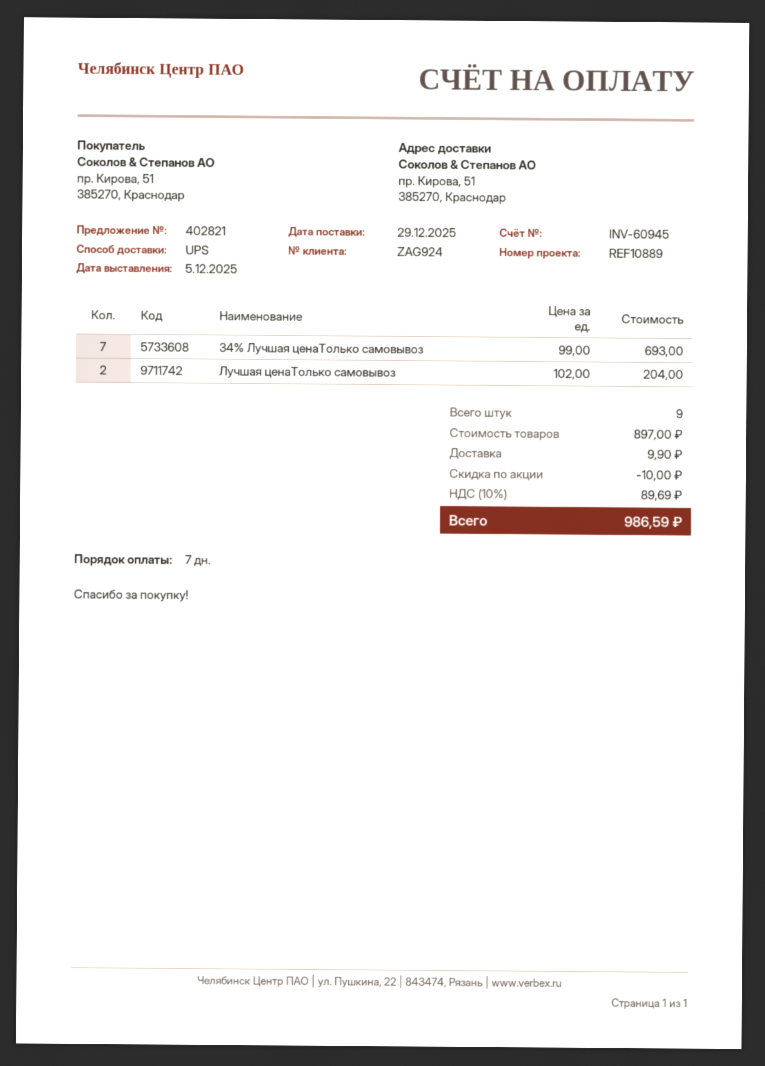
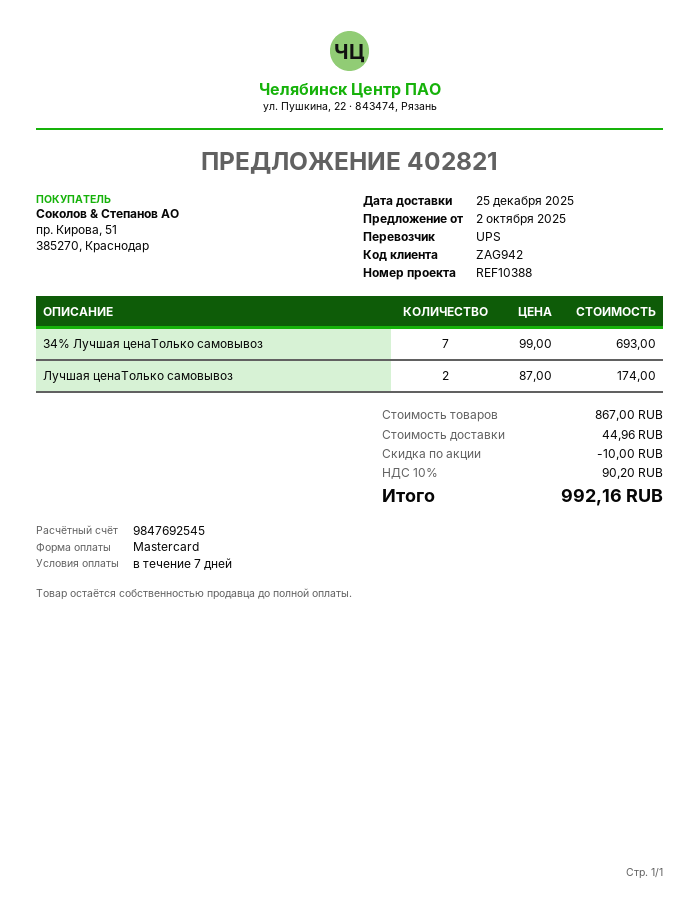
delivery date: 2025-12-29 -> 2025-12-25
customer number: ZAG924 -> ZAG942
reference: REF10889 -> REF10388
Лучшая ценаТолько самовывоз: 2 x 102.00 = 204.00 -> 2 x 87.00 = 174.00
subtotal: 897.00 -> 867.00
shipping: 9.90 -> 44.96
tax: 10% = 89.69 -> 10% = 90.20
total: 986.59 -> 992.16

